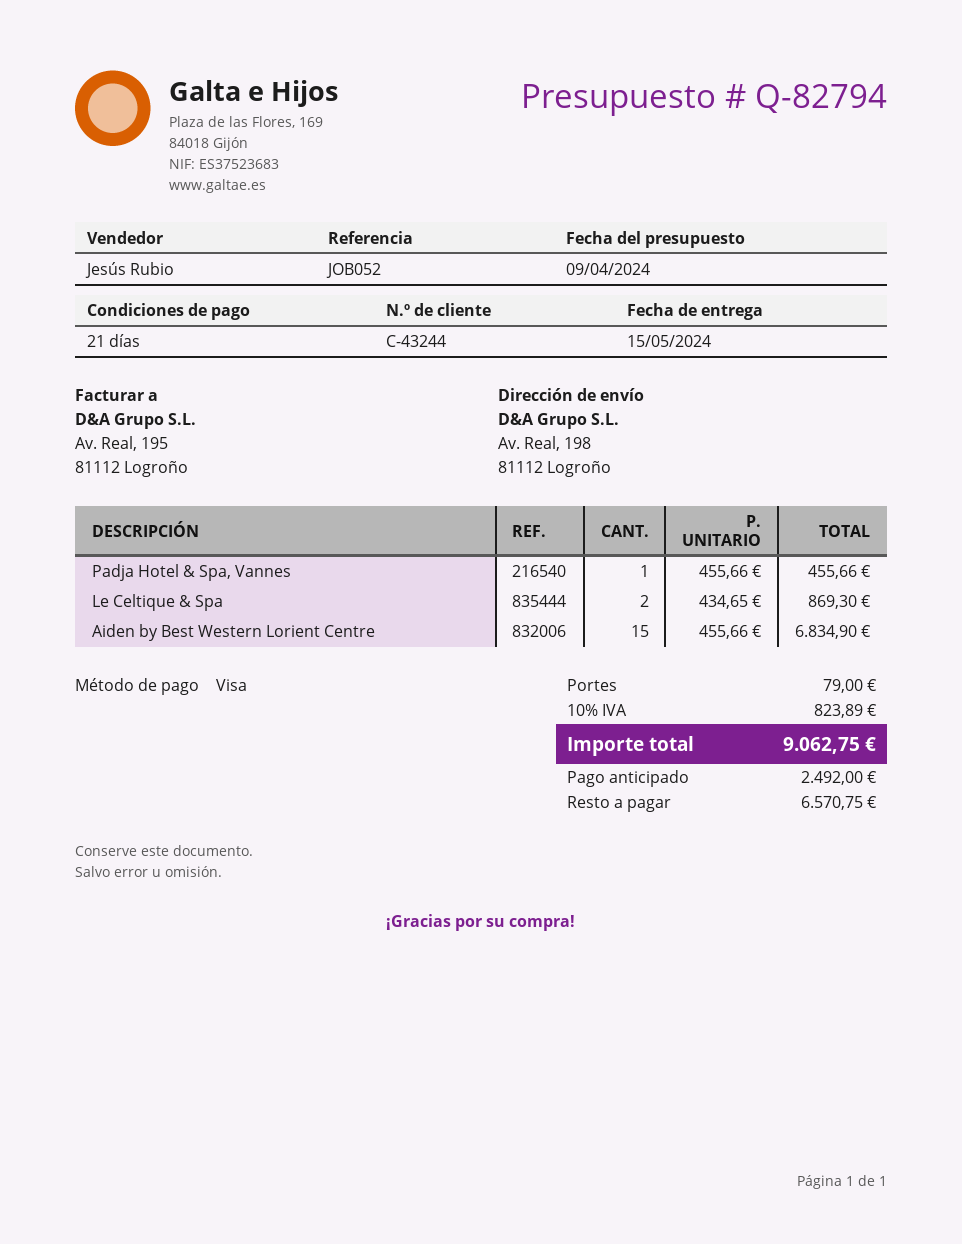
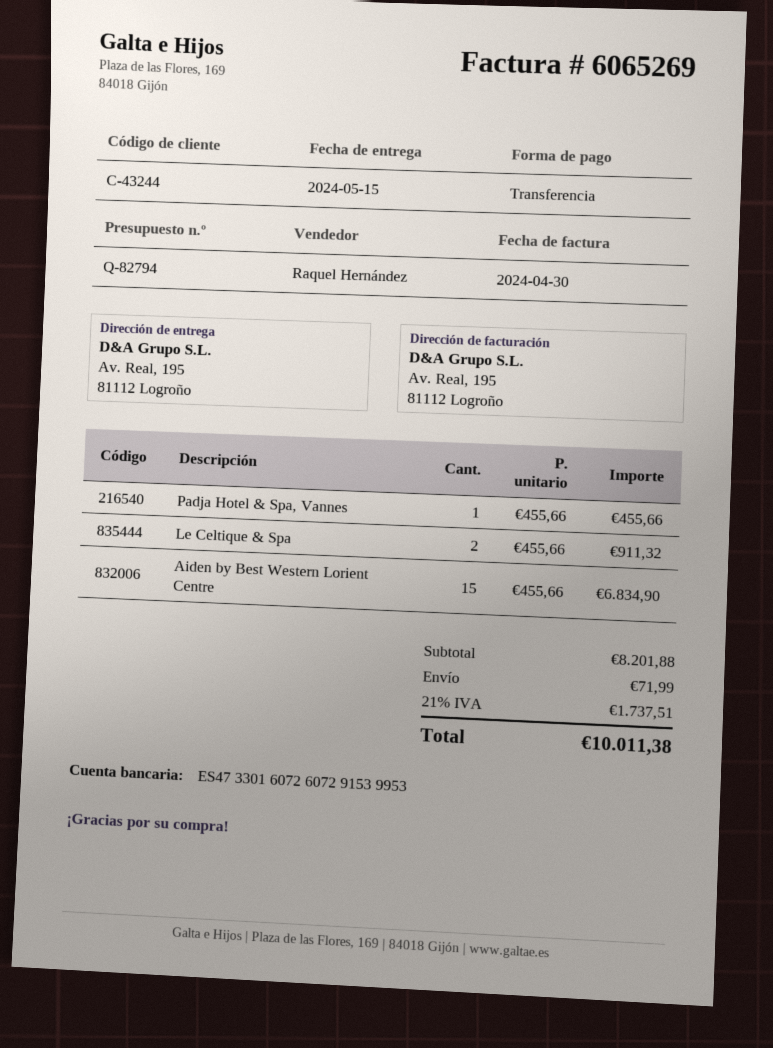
sales rep: Jesús Rubio -> Raquel Hernández
payment method: Visa -> bank transfer
ship to: Av. Real, 198, 81112 Logroño -> Av. Real, 195, 81112 Logroño
Le Celtique & Spa: 2 x 434.65 = 869.30 -> 2 x 455.66 = 911.32
shipping: 79.00 -> 71.99
tax: 10% = 823.89 -> 21% = 1737.51
total: 9062.75 -> 10011.38

